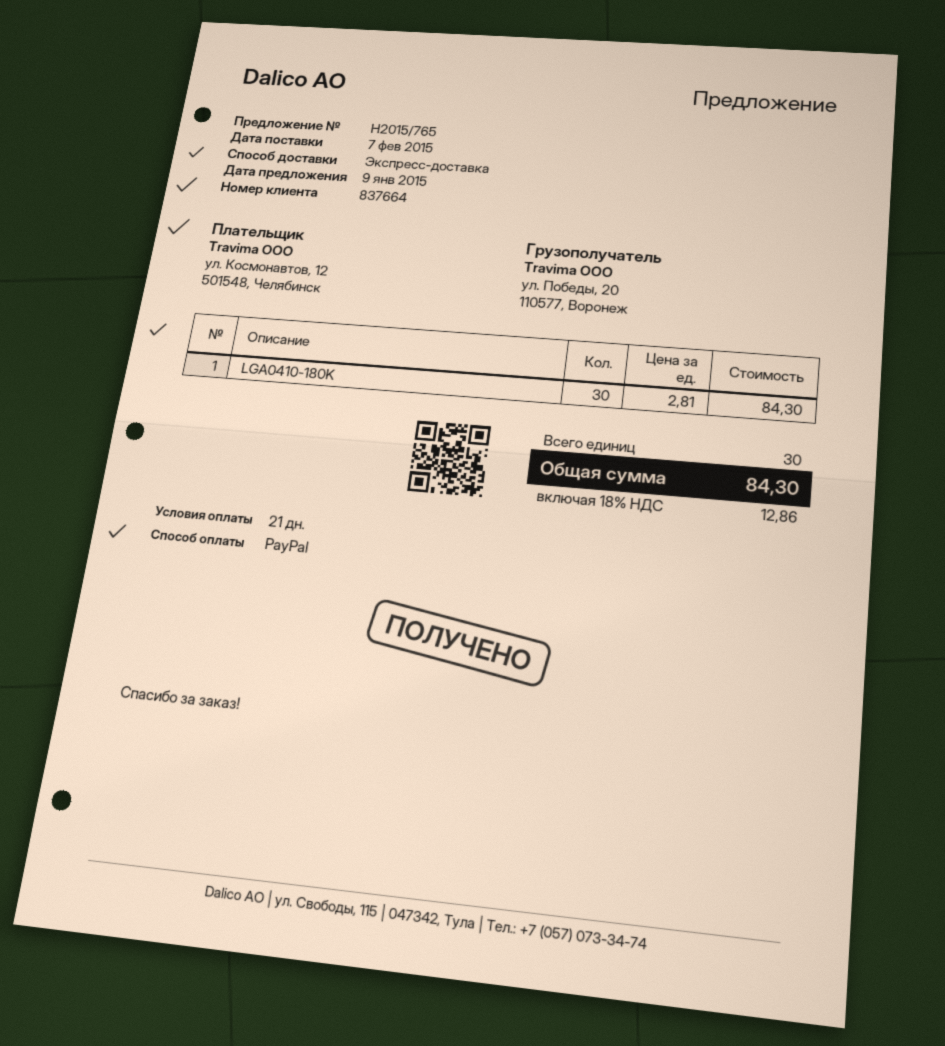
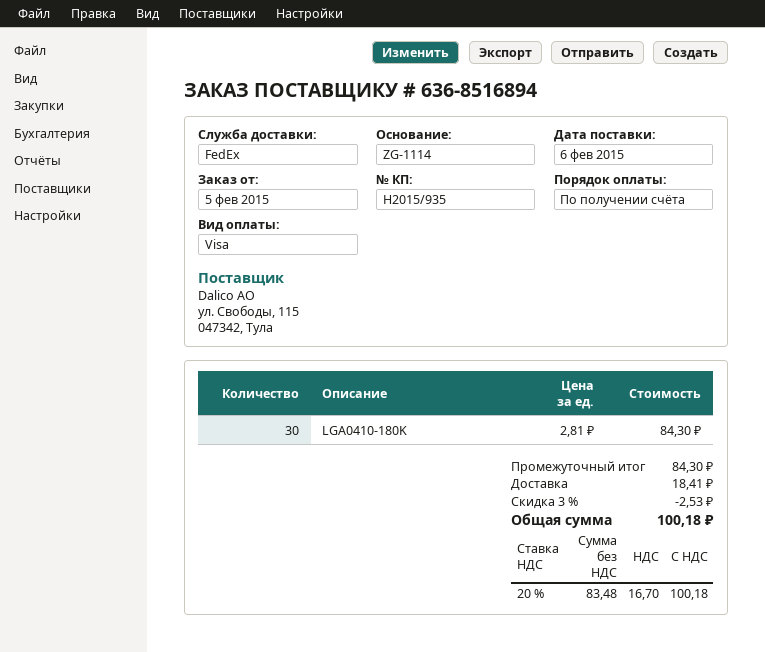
quote number: H2015/765 -> H2015/935
delivery date: 2015-02-07 -> 2015-02-06
payment terms: 21 days -> on receipt
payment method: PayPal -> Visa
shipping method: express -> FedEx
discount: none -> 3% = 2.53
shipping: none -> 18.41
tax: 18% = 12.86 -> 20% = 16.70
total: 84.30 -> 100.18

